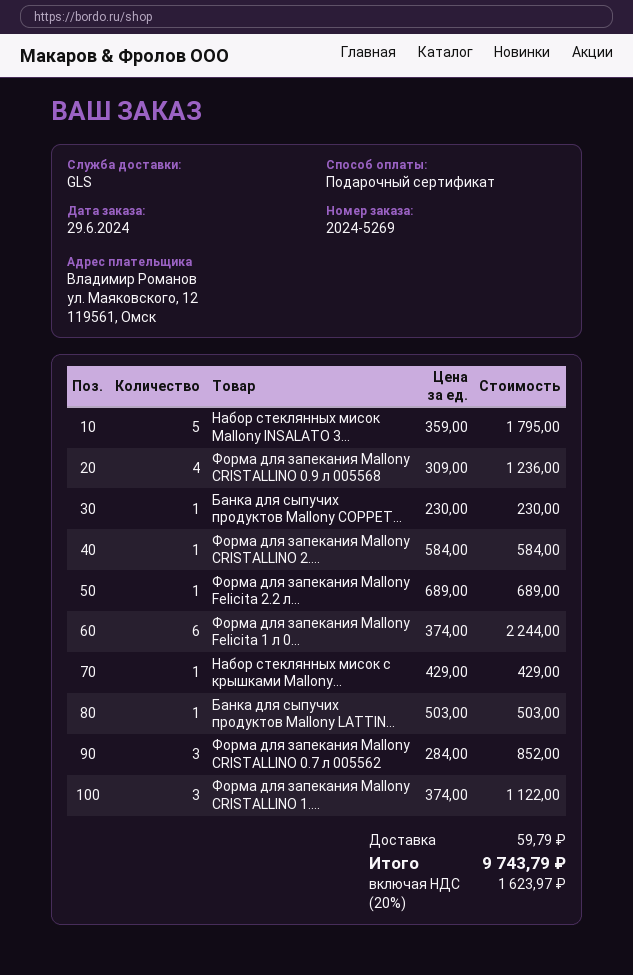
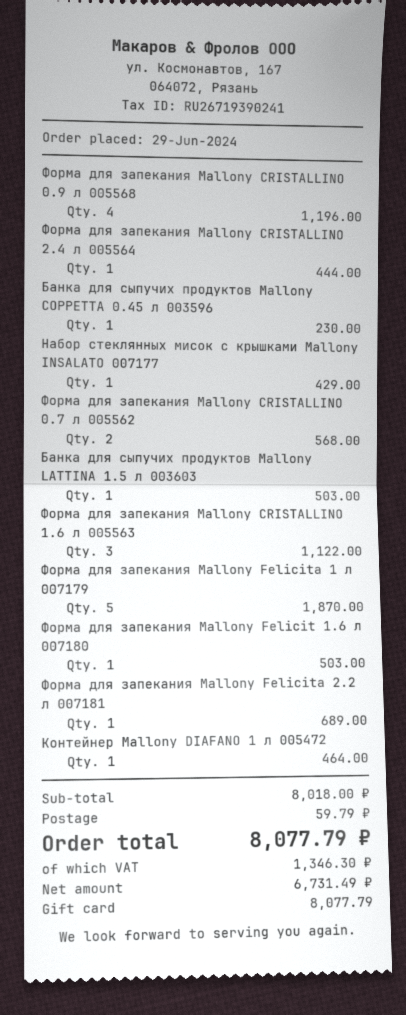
Набор стеклянных мисок Mallony INSALATO 3...: 5 for 1795.00 -> none
Форма для запекания Mallony CRISTALLINO 0.9 л 005568: 4 for 1236.00 -> 4 for 1196.00
Форма для запекания Mallony CRISTALLINO 2....: 1 for 584.00 -> 1 for 444.00
Форма для запекания Mallony Felicita 1 л 0...: 6 for 2244.00 -> 5 for 1870.00
Форма для запекания Mallony CRISTALLINO 0.7 л 005562: 3 for 852.00 -> 2 for 568.00
Форма для запекания Mallony Felicit 1.6 л 007180: none -> 1 for 503.00
Контейнер Mallony DIAFANO 1 л 005472: none -> 1 for 464.00
tax: 1623.97 -> 1346.30
total: 9743.79 -> 8077.79

